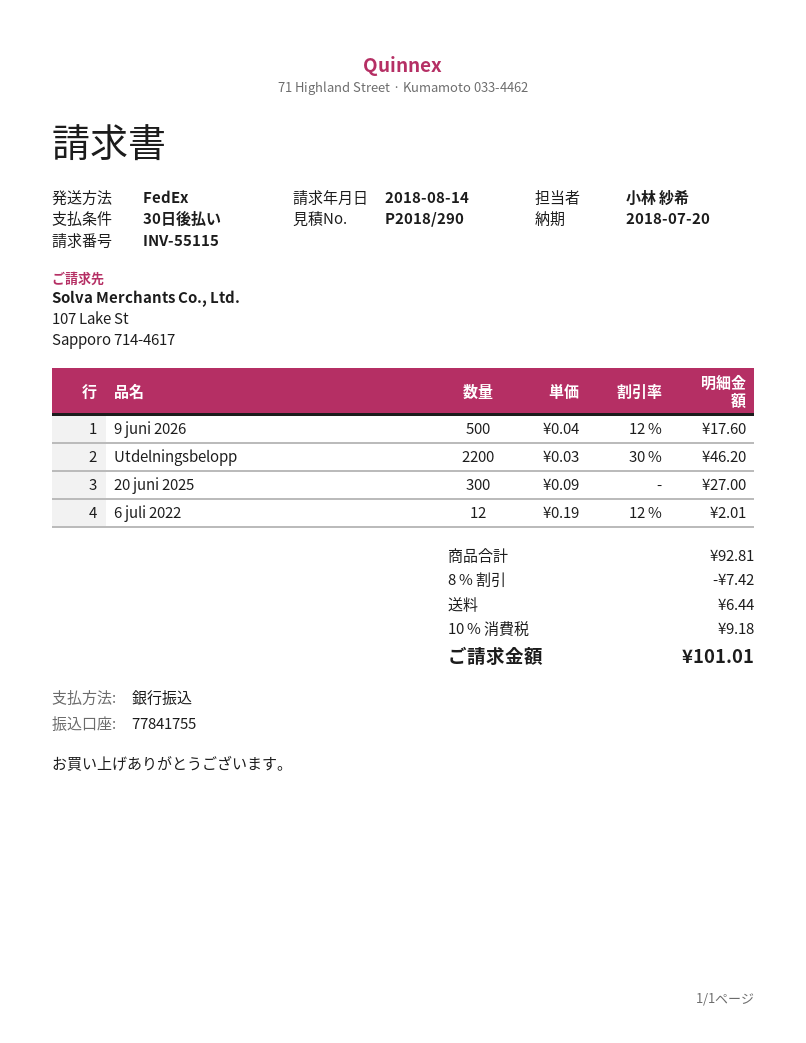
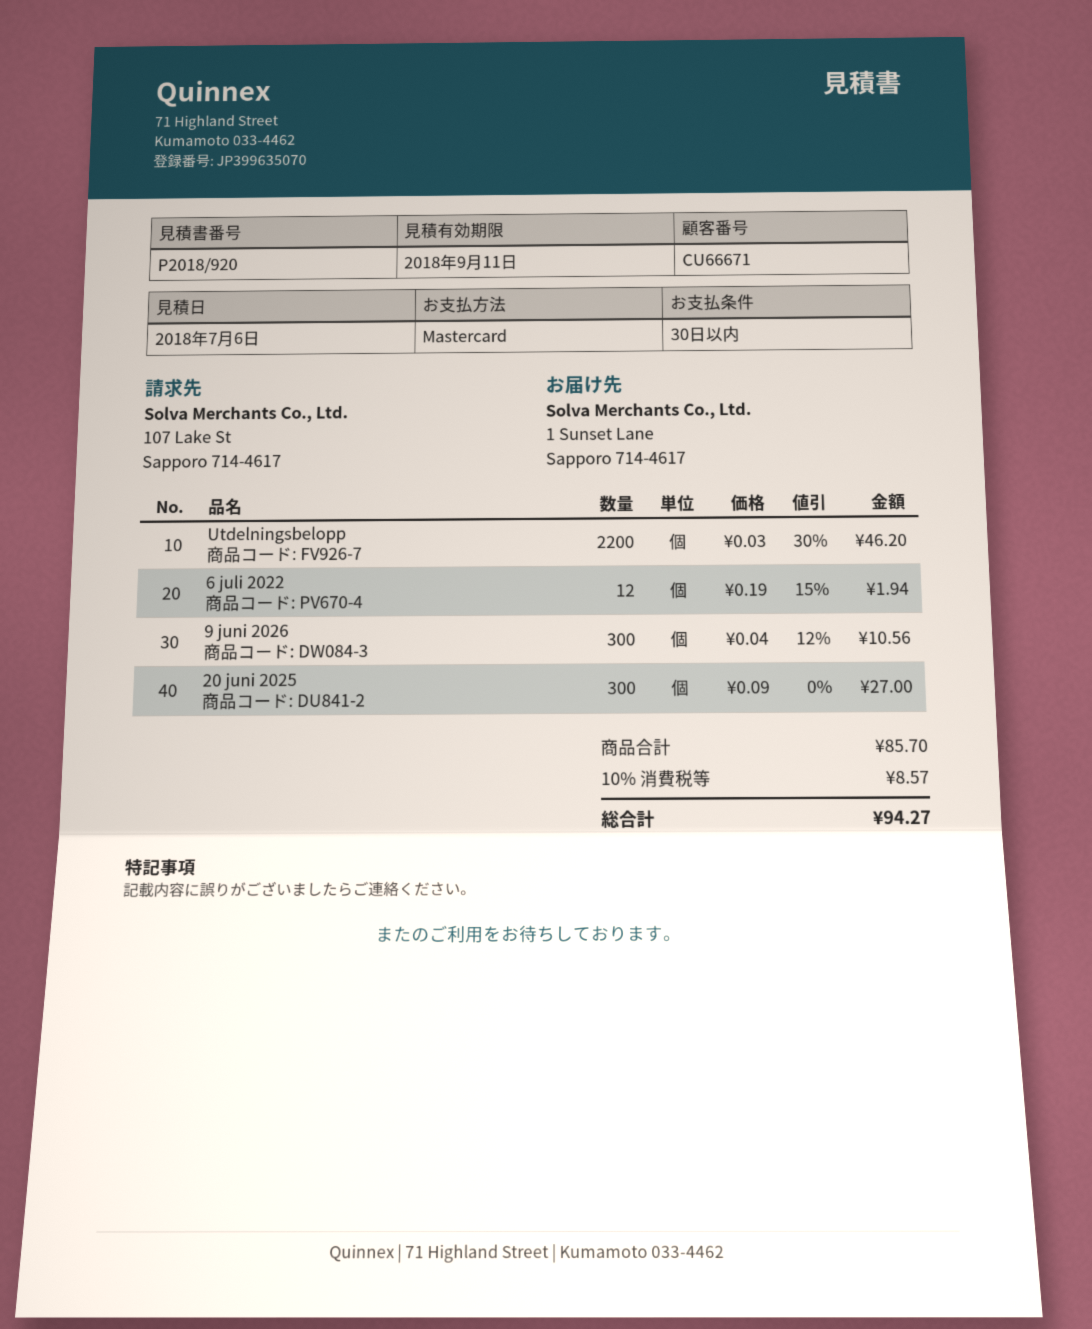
quote number: P2018/290 -> P2018/920
payment method: bank transfer -> Mastercard
9 juni 2026: 500 x 0.04 - 12% = 17.60 -> 300 x 0.04 - 12% = 10.56
6 juli 2022: 12 x 0.19 - 12% = 2.01 -> 12 x 0.19 - 15% = 1.94
subtotal: 92.81 -> 85.70
discount: 8% = 7.42 -> none
shipping: 6.44 -> none
tax: 10% = 9.18 -> 10% = 8.57
total: 101.01 -> 94.27

